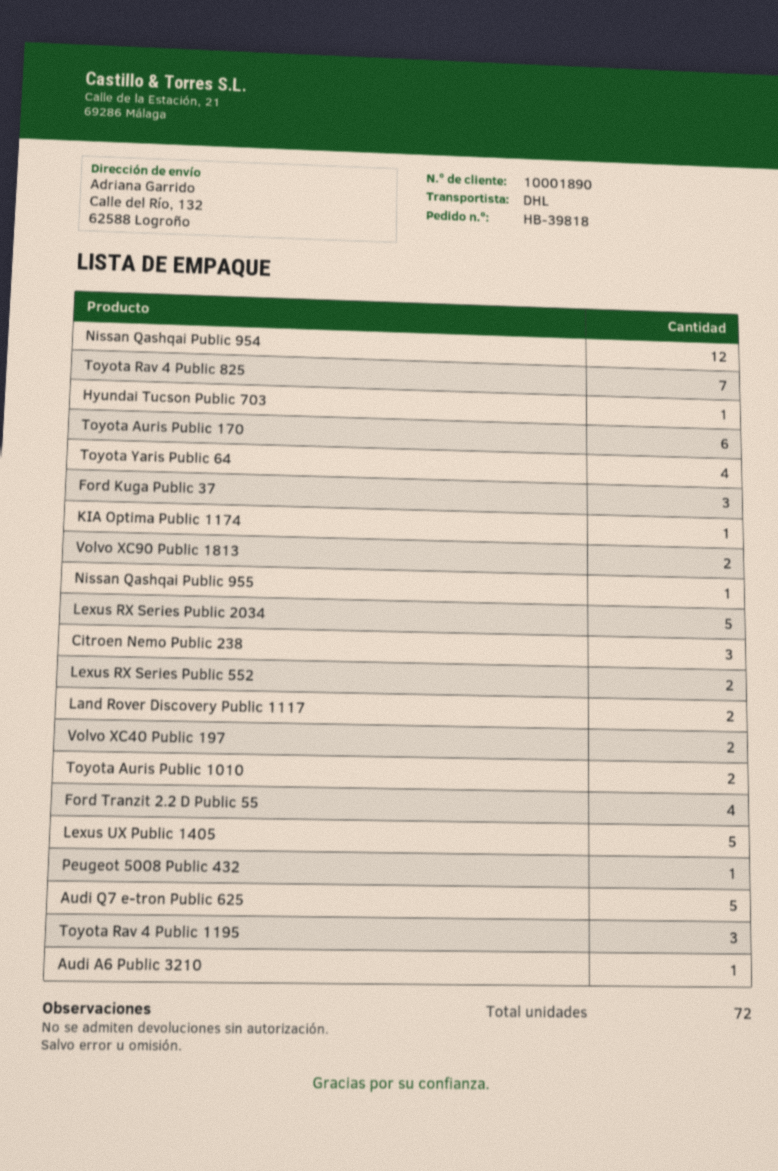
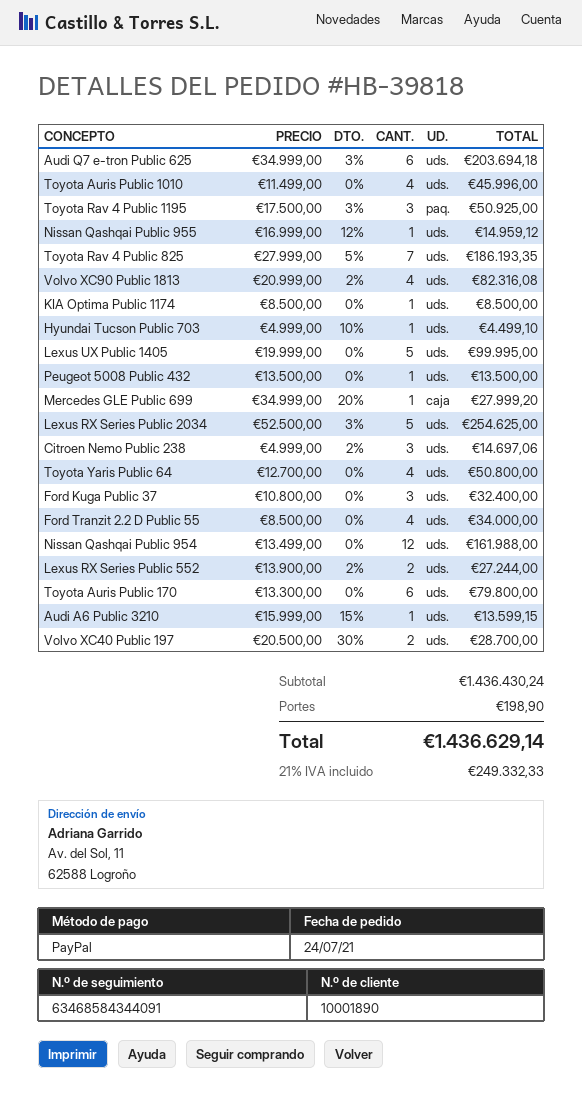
ship to: Calle del Río, 132, 62588 Logroño -> Av. del Sol, 11, 62588 Logroño
Volvo XC90 Public 1813: 2 -> 4
Land Rover Discovery Public 1117: 2 -> none
Toyota Auris Public 1010: 2 -> 4
Audi Q7 e-tron Public 625: 5 -> 6
Mercedes GLE Public 699: none -> 1

